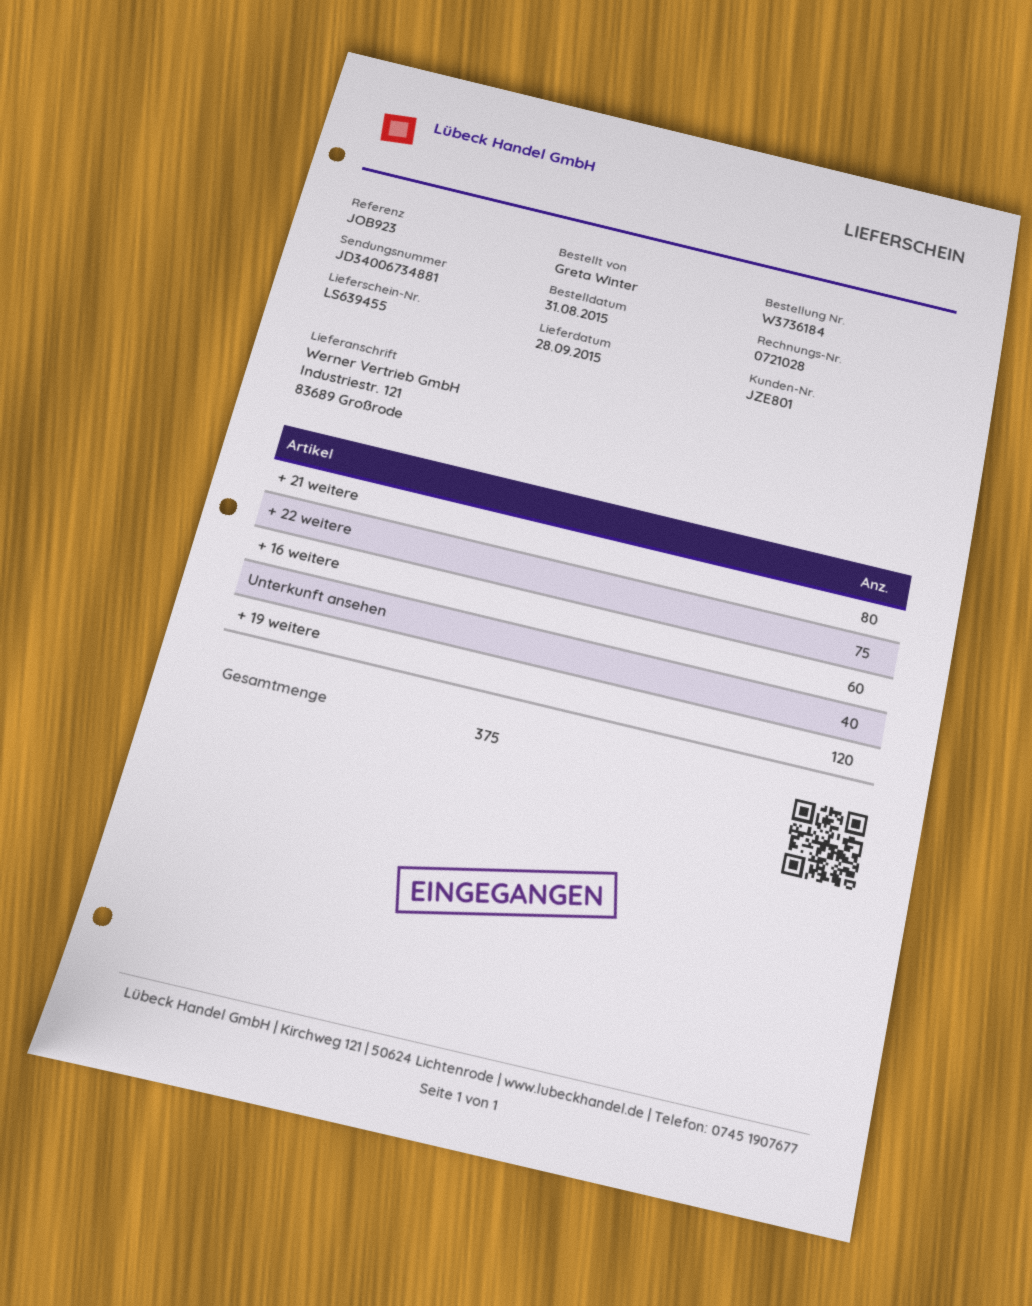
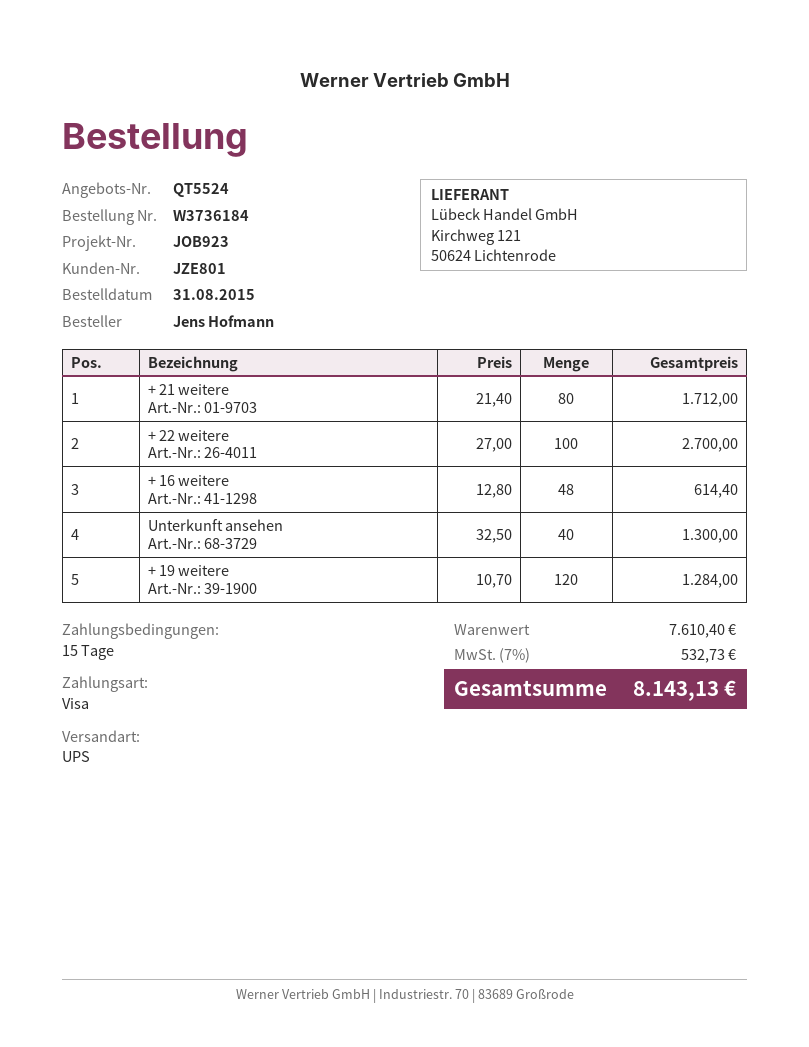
ordered by: Greta Winter -> Jens Hofmann
+ 22 weitere: 75 -> 100
+ 16 weitere: 60 -> 48

